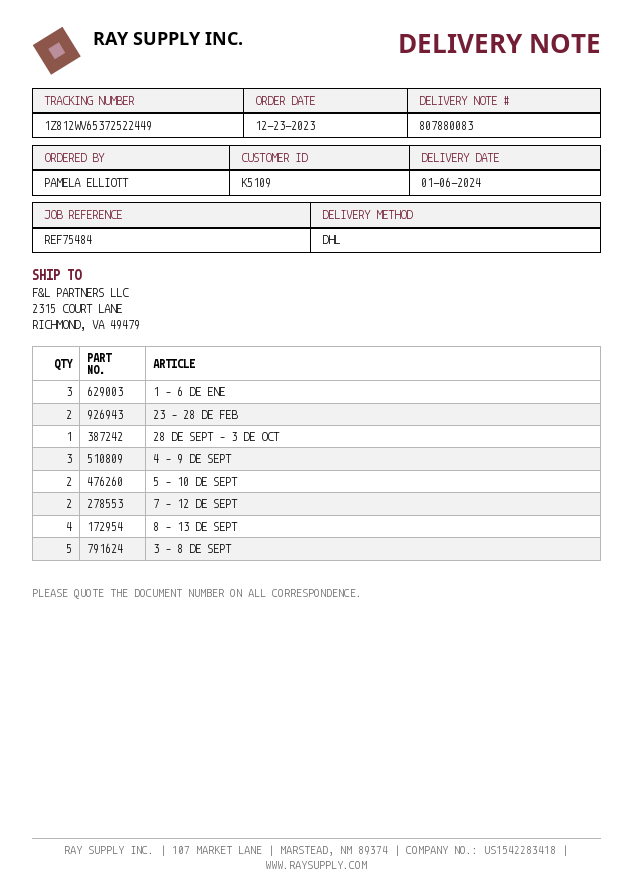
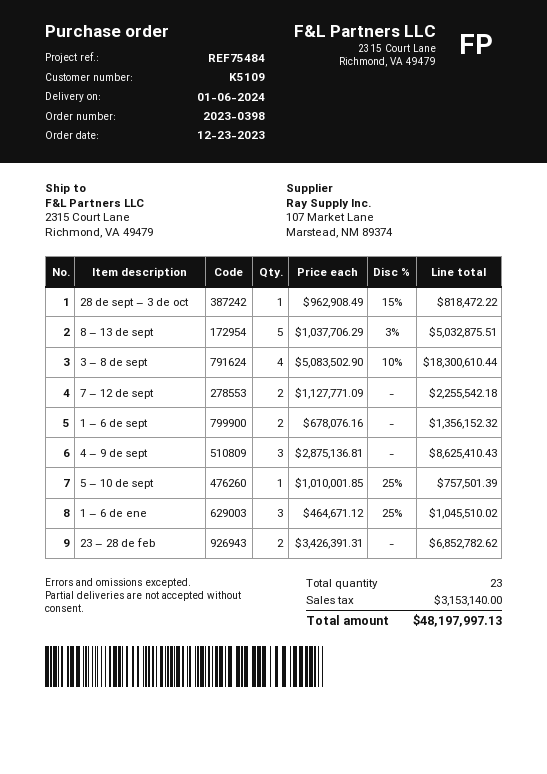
5 – 10 DE SEPT: 2 -> 1
8 – 13 DE SEPT: 4 -> 5
3 – 8 DE SEPT: 5 -> 4
1 – 6 de sept: none -> 2

